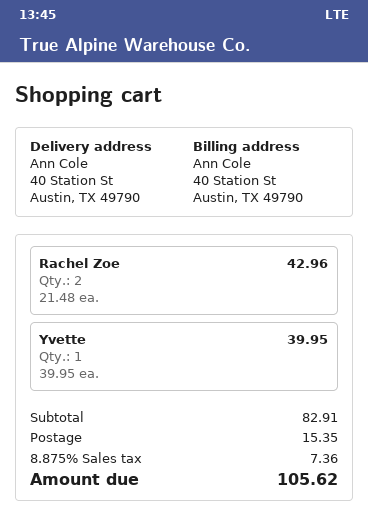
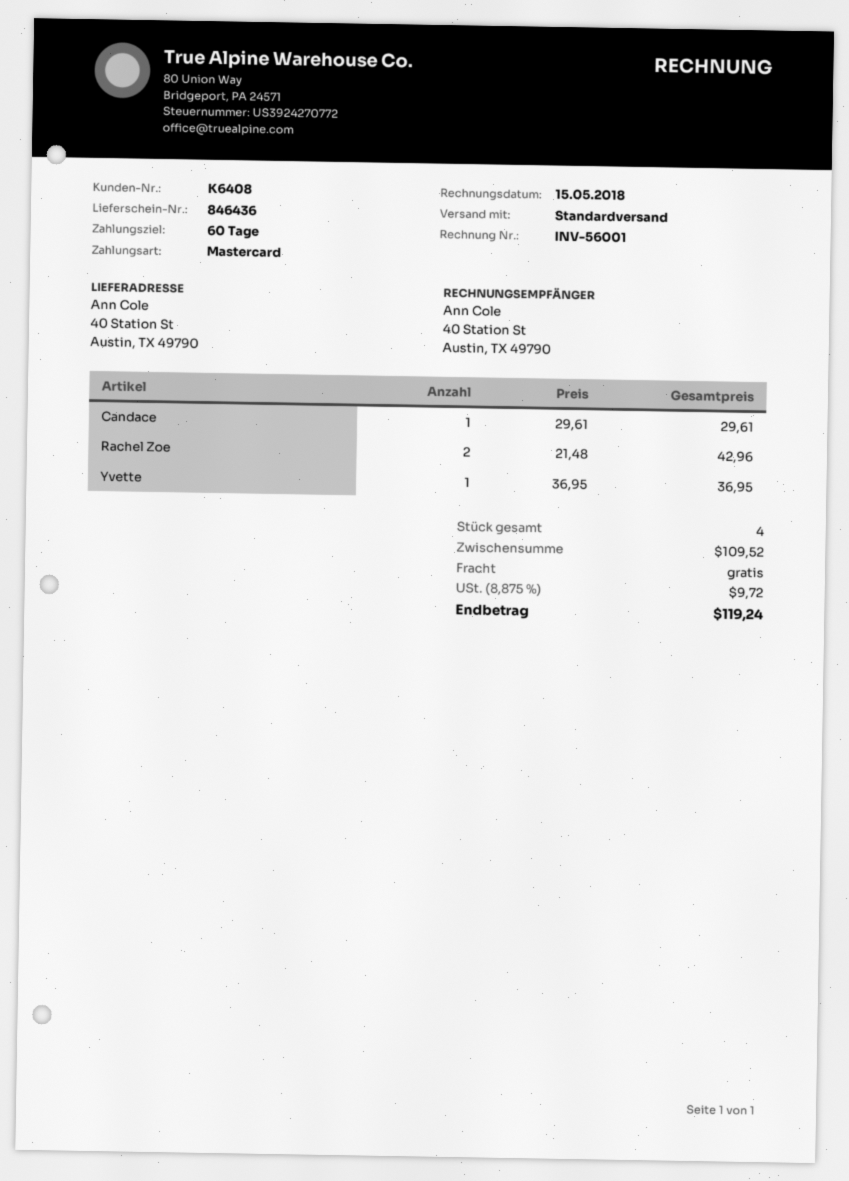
Yvette: 1 x 39.95 = 39.95 -> 1 x 36.95 = 36.95
Candace: none -> 1 x 29.61 = 29.61
subtotal: 82.91 -> 109.52
shipping: 15.35 -> 0.00
tax: 8.875% = 7.36 -> 8.875% = 9.72
total: 105.62 -> 119.24

